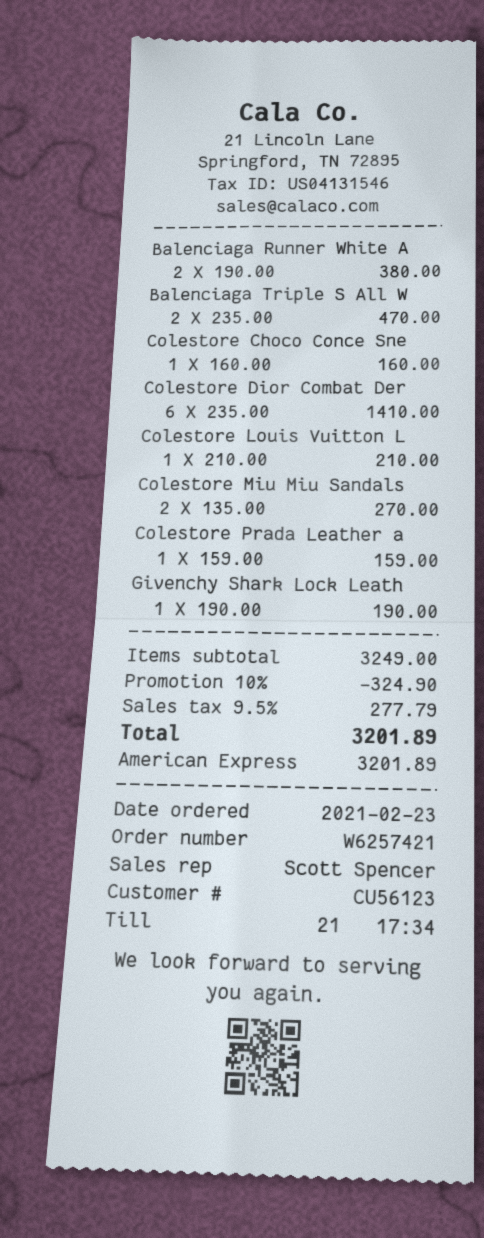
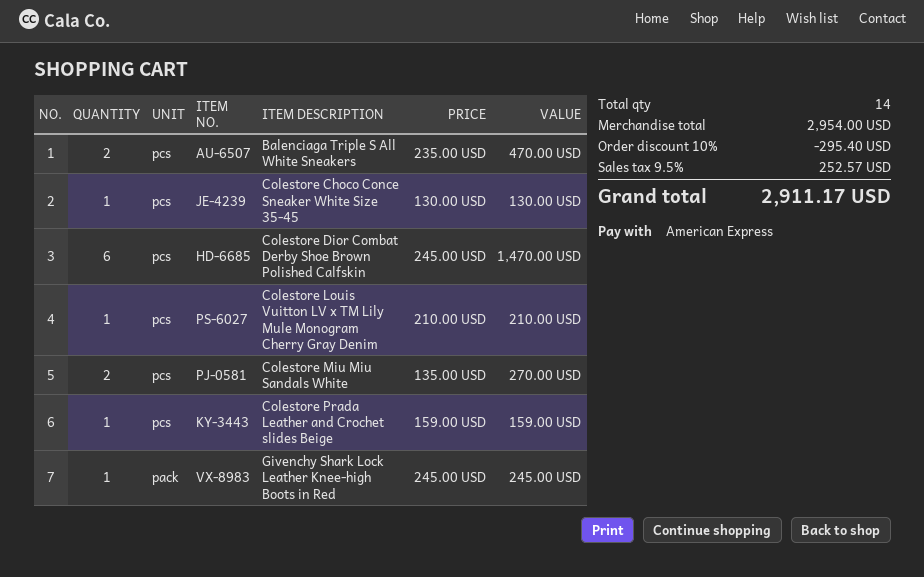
Balenciaga Runner White A: 2 x 190.00 = 380.00 -> none
Colestore Choco Conce Sne: 1 x 160.00 = 160.00 -> 1 x 130.00 = 130.00
Colestore Dior Combat Der: 6 x 235.00 = 1410.00 -> 6 x 245.00 = 1470.00
Givenchy Shark Lock Leath: 1 x 190.00 = 190.00 -> 1 x 245.00 = 245.00
subtotal: 3249.00 -> 2954.00
discount: 10% = 324.90 -> 10% = 295.40
tax: 9.5% = 277.79 -> 9.5% = 252.57
total: 3201.89 -> 2911.17

